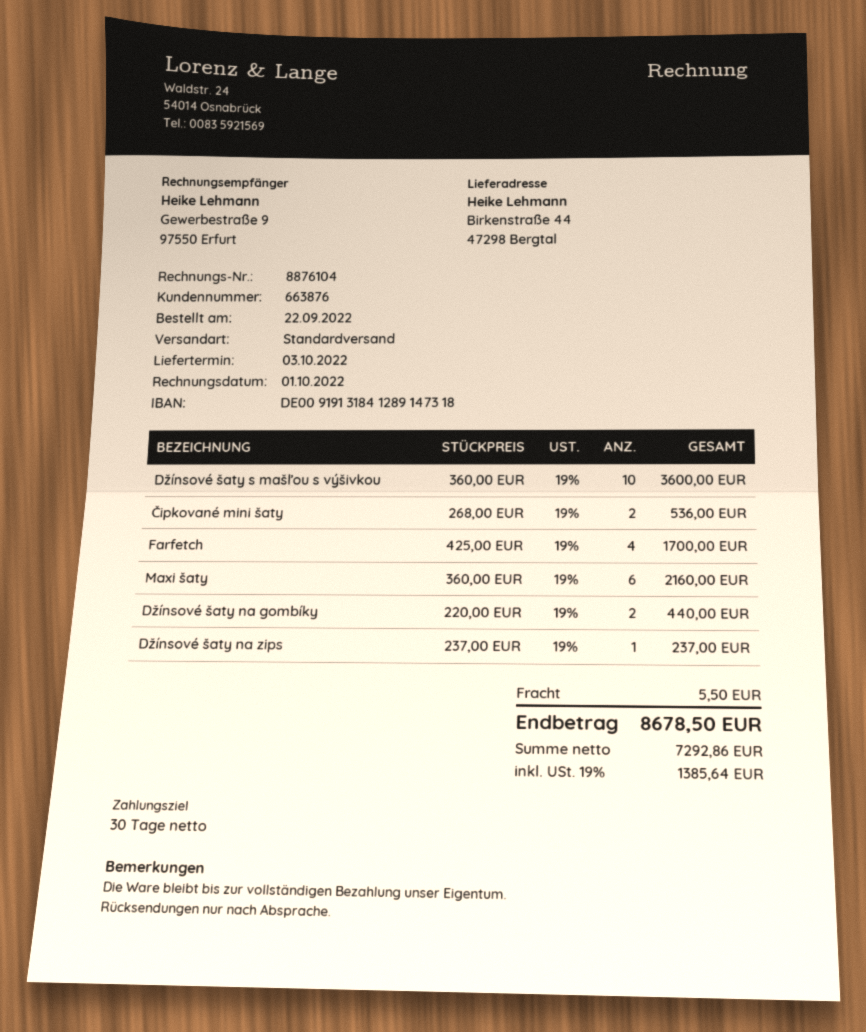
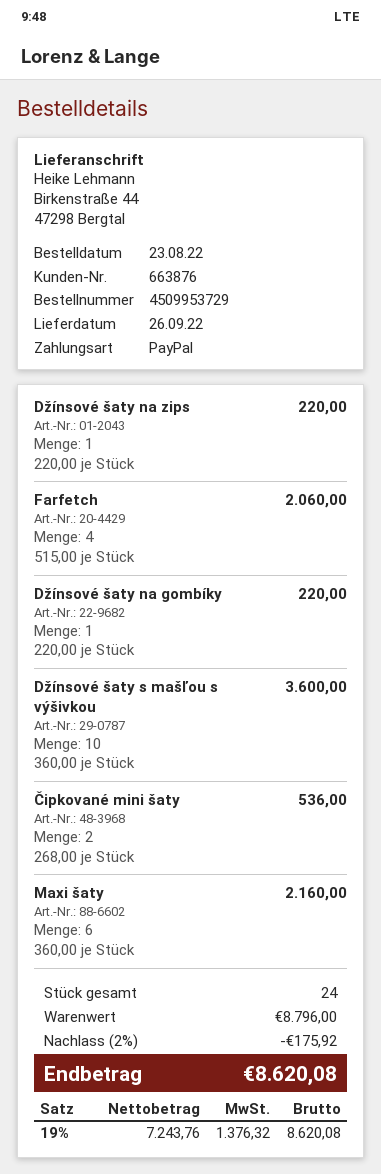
order date: 2022-09-22 -> 2022-08-23
delivery date: 2022-10-03 -> 2022-09-26
Farfetch: 4 x 425.00 = 1700.00 -> 4 x 515.00 = 2060.00
Džínsové šaty na gombíky: 2 x 220.00 = 440.00 -> 1 x 220.00 = 220.00
Džínsové šaty na zips: 1 x 237.00 = 237.00 -> 1 x 220.00 = 220.00
discount: none -> 2% = 175.92
shipping: 5.50 -> none
net: 7292.86 -> 7243.76
tax: 19% = 1385.64 -> 19% = 1376.32
total: 8678.50 -> 8620.08

